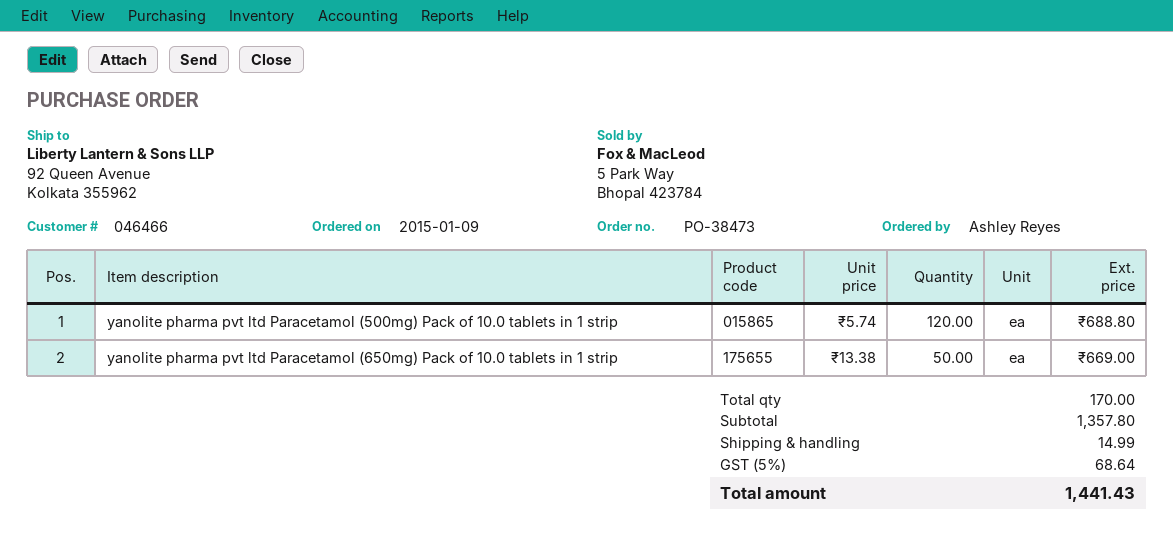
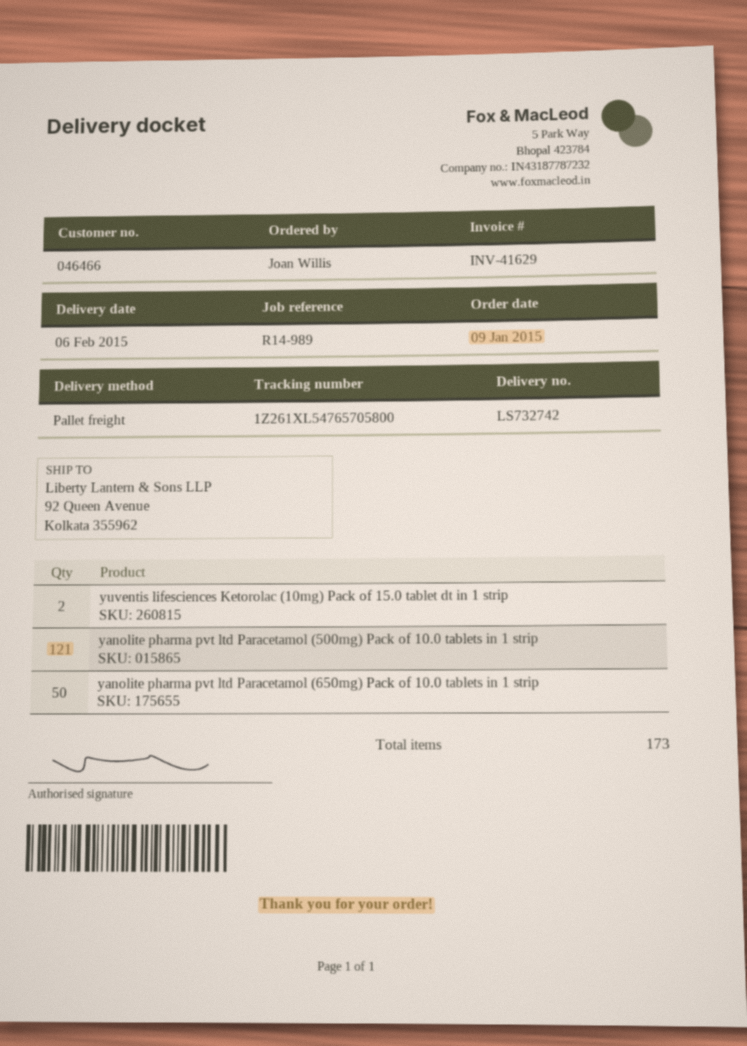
ordered by: Ashley Reyes -> Joan Willis
yanolite pharma pvt ltd Paracetamol (500mg) Pack of 10.0 tablets in 1 strip: 120 -> 121
yuventis lifesciences Ketorolac (10mg) Pack of 15.0 tablet dt in 1 strip: none -> 2
total quantity: 170 -> 173

